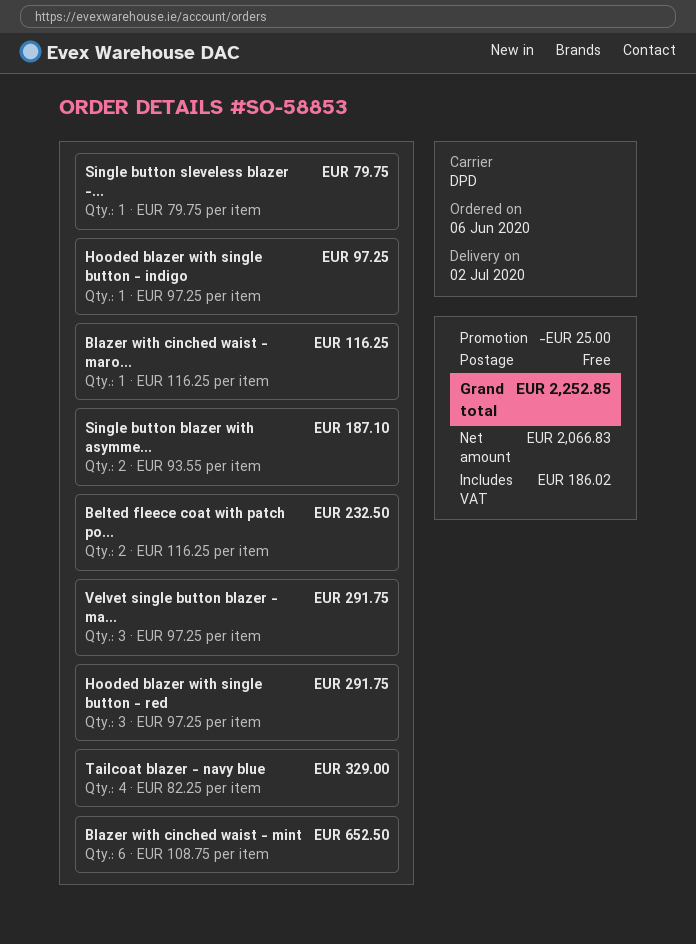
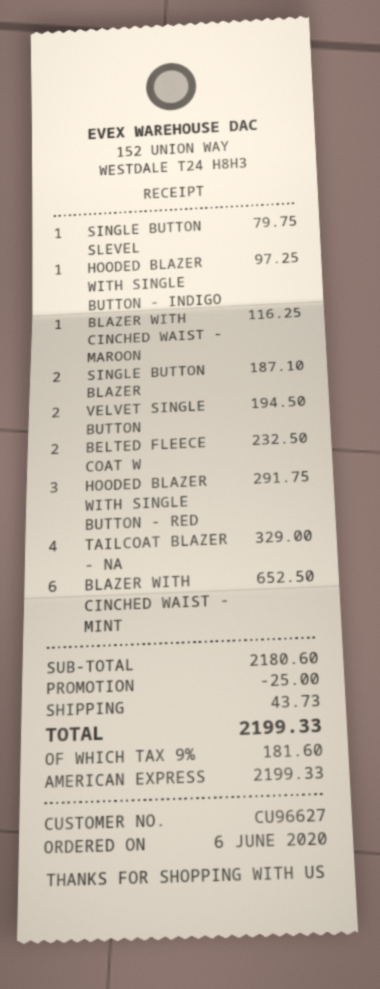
Velvet single button blazer - ma...: 3 for 291.75 -> 2 for 194.50
shipping: 0.00 -> 43.73
tax: 186.02 -> 181.60
total: 2252.85 -> 2199.33

